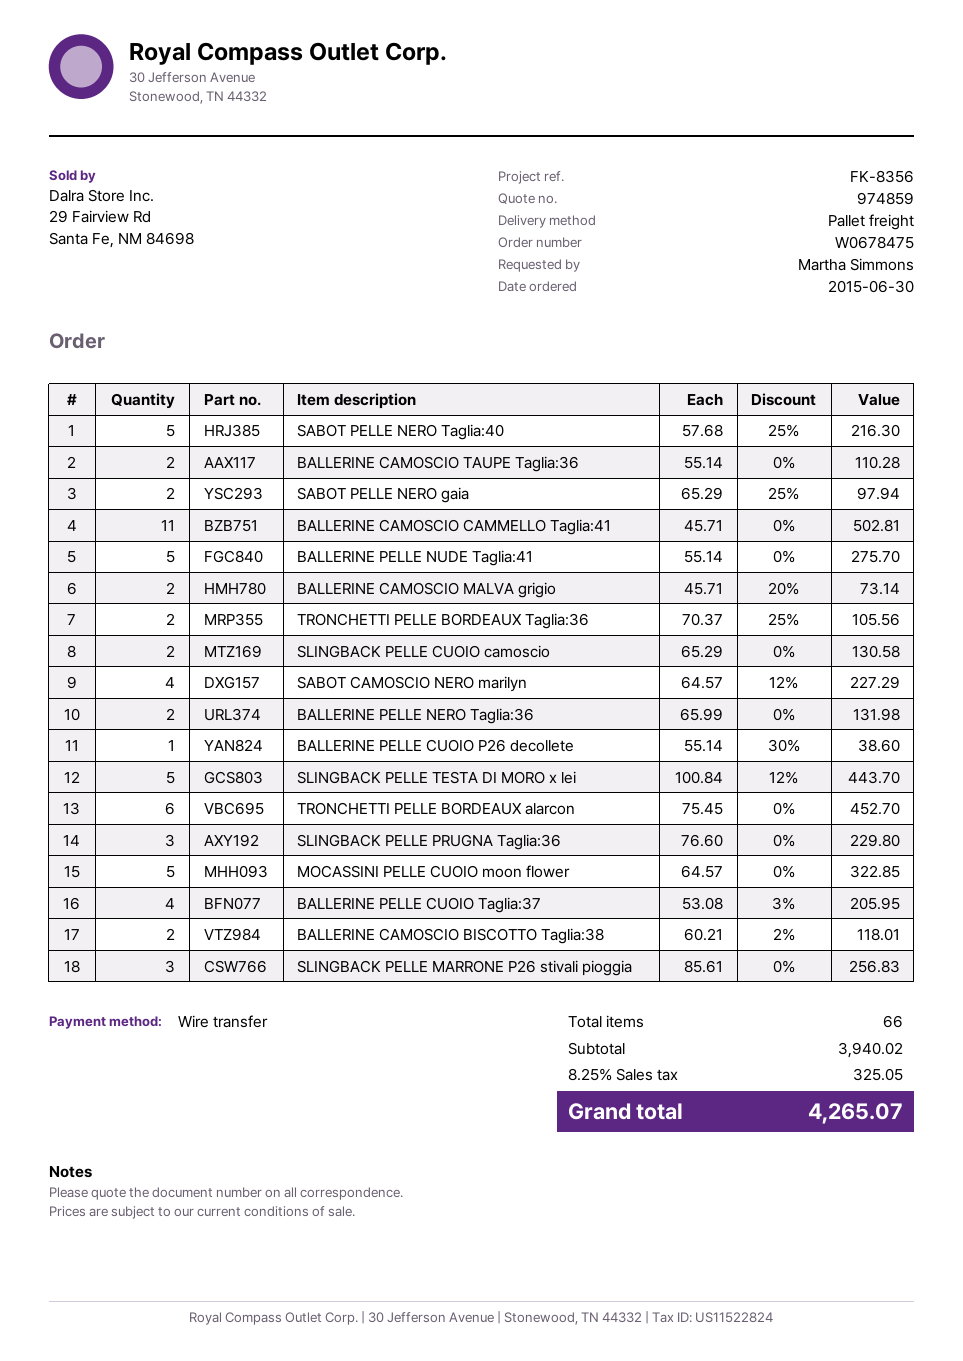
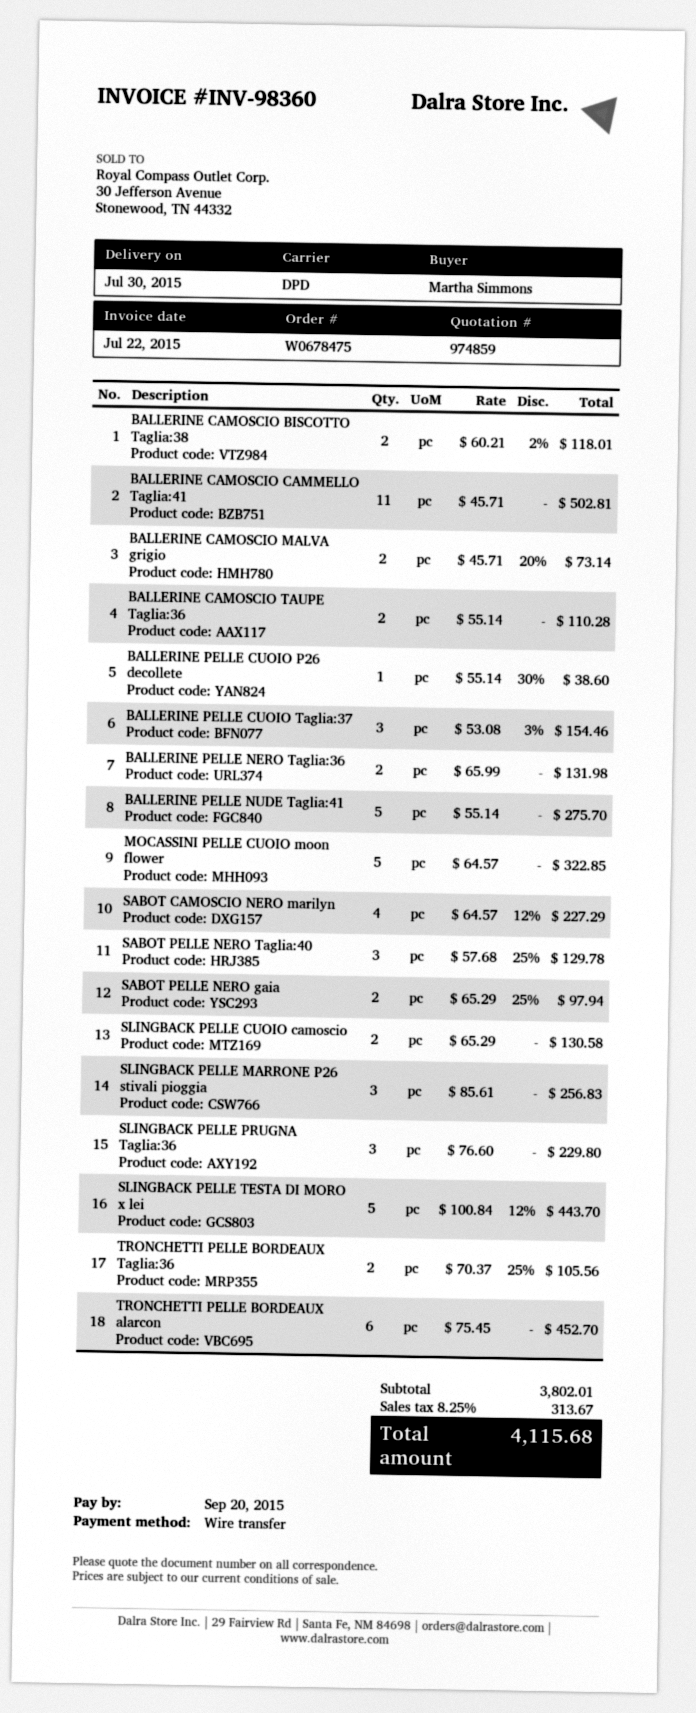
shipping method: pallet freight -> DPD
SABOT PELLE NERO Taglia:40: 5 x 57.68 - 25% = 216.30 -> 3 x 57.68 - 25% = 129.78
BALLERINE PELLE CUOIO Taglia:37: 4 x 53.08 - 3% = 205.95 -> 3 x 53.08 - 3% = 154.46
subtotal: 3940.02 -> 3802.01
tax: 8.25% = 325.05 -> 8.25% = 313.67
total: 4265.07 -> 4115.68

